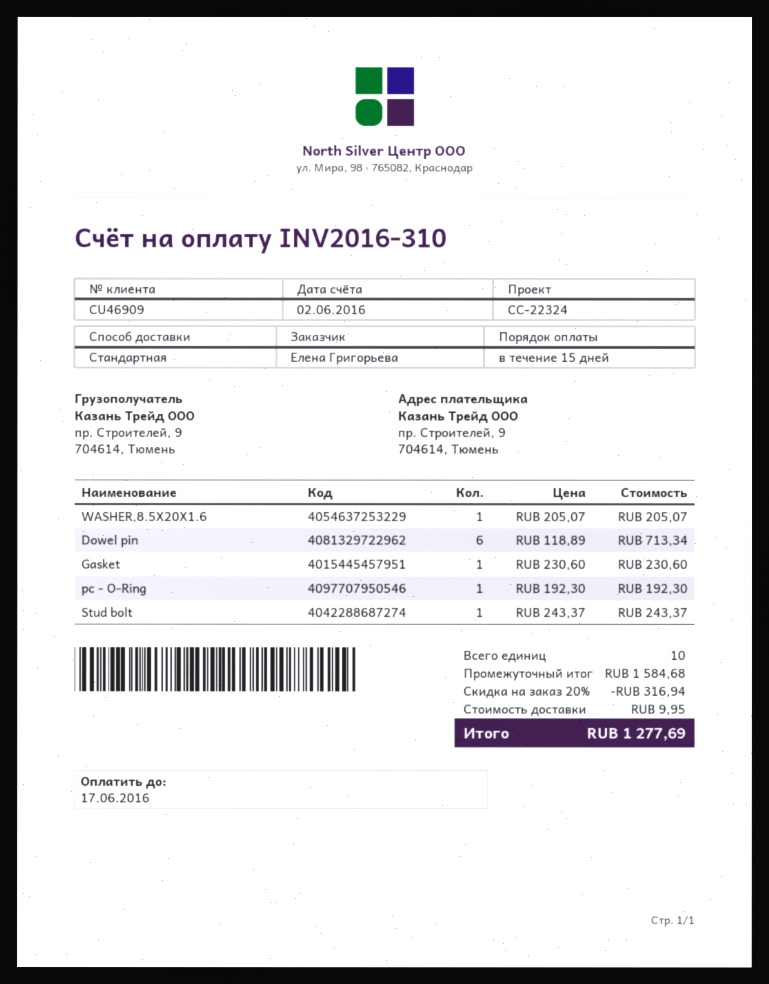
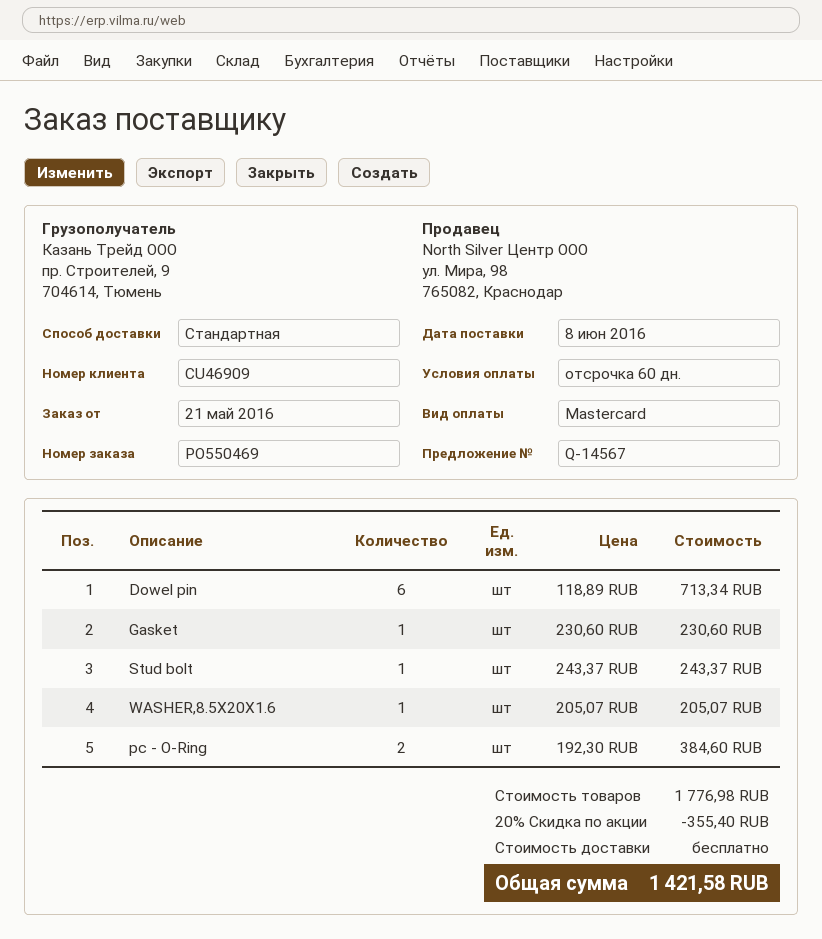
payment terms: 15 days -> 60 days
pc - O-Ring: 1 x 192.30 = 192.30 -> 2 x 192.30 = 384.60
subtotal: 1584.68 -> 1776.98
discount: 20% = 316.94 -> 20% = 355.40
shipping: 9.95 -> 0.00
total: 1277.69 -> 1421.58

